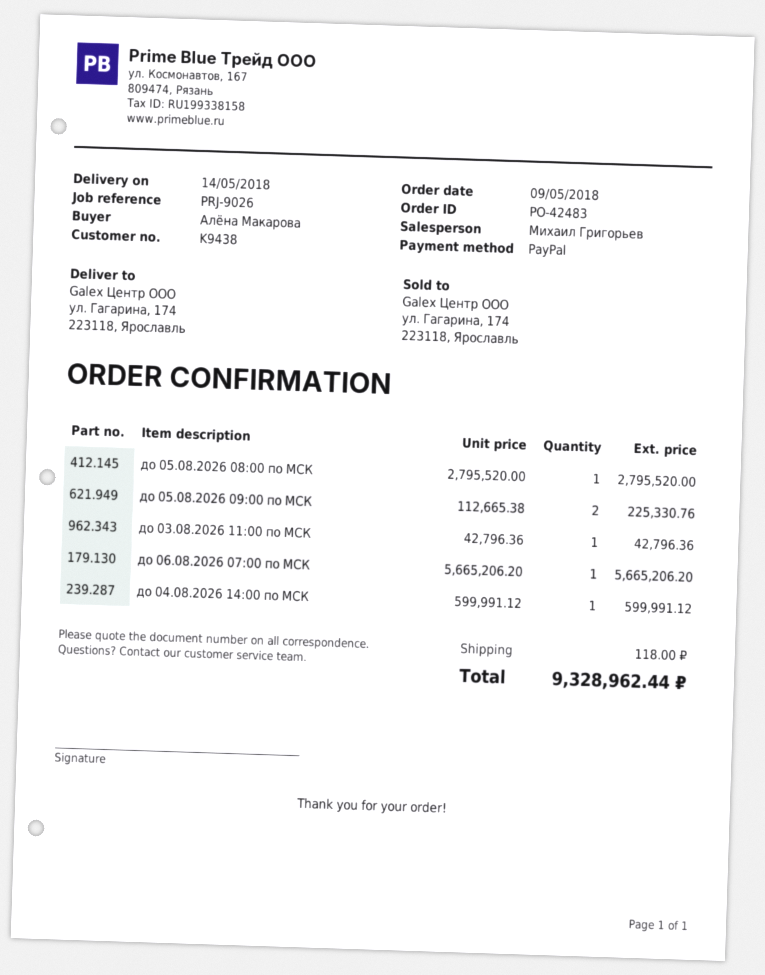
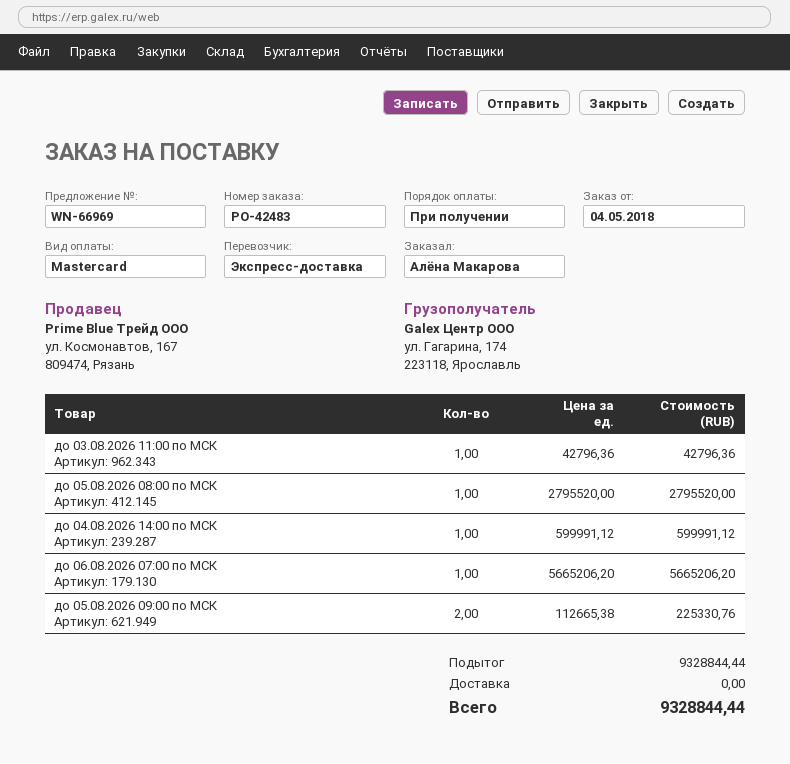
order date: 2018-05-09 -> 2018-05-04
payment method: PayPal -> Mastercard
shipping: 118.00 -> 0.00
total: 9328962.44 -> 9328844.44

